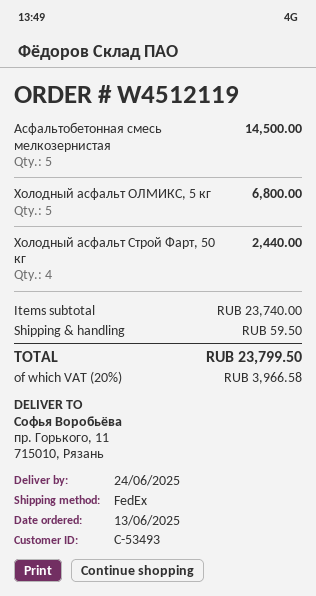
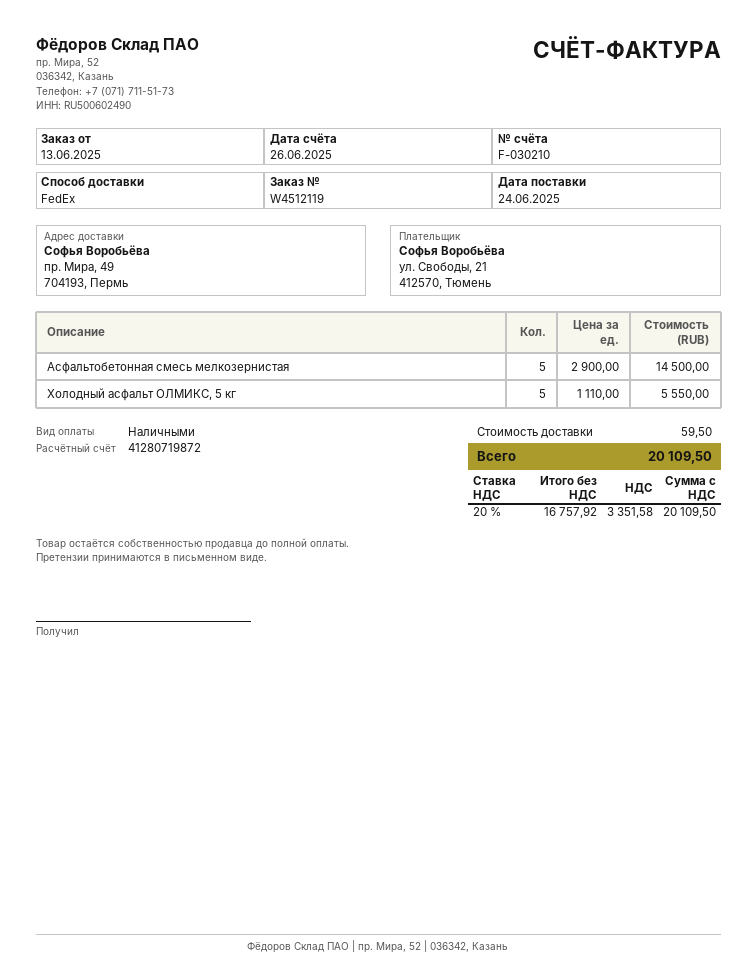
ship to: пр. Горького, 11, 715010, Рязань -> пр. Мира, 49, 704193, Пермь
Холодный асфальт ОЛМИКС, 5 кг: 5 for 6800.00 -> 5 for 5550.00
Холодный асфальт Строй Фарт, 50 кг: 4 for 2440.00 -> none
tax: 20% = 3966.58 -> 20% = 3351.58
total: 23799.50 -> 20109.50

